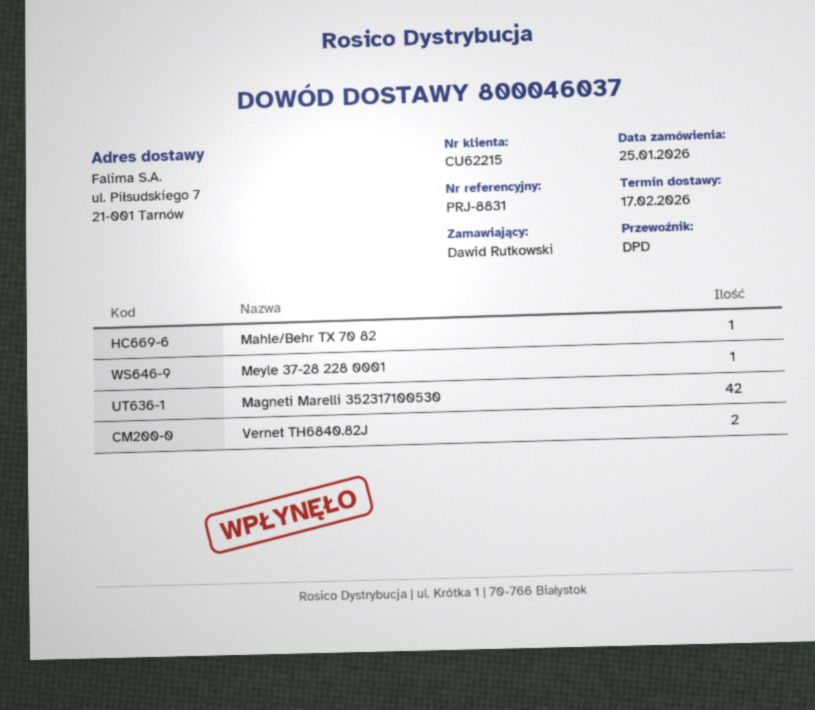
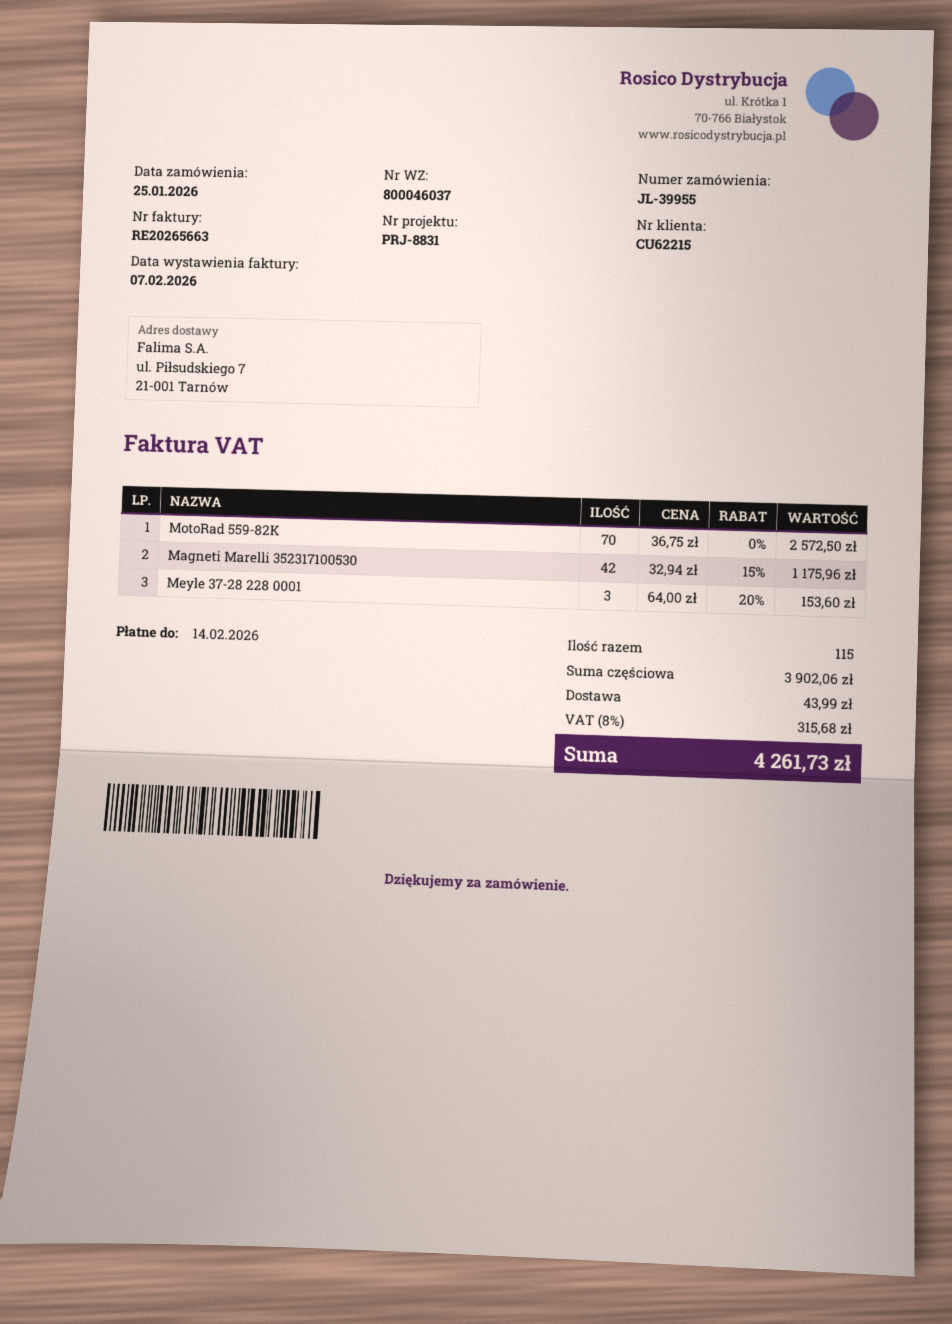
Mahle/Behr TX 70 82: 1 -> none
Meyle 37-28 228 0001: 1 -> 3
Vernet TH6840.82J: 2 -> none
MotoRad 559-82K: none -> 70

